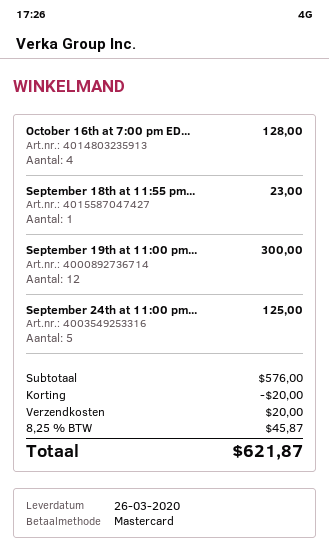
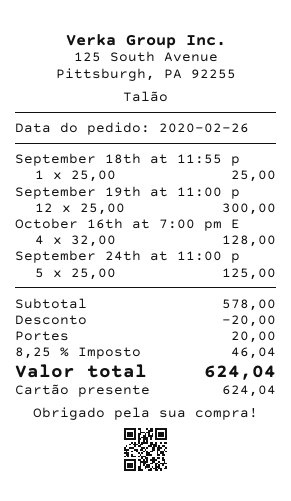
payment method: Mastercard -> gift card
September 18th at 11:55 pm...: 1 for 23.00 -> 1 for 25.00
subtotal: 576.00 -> 578.00
tax: 8.25% = 45.87 -> 8.25% = 46.04
total: 621.87 -> 624.04

